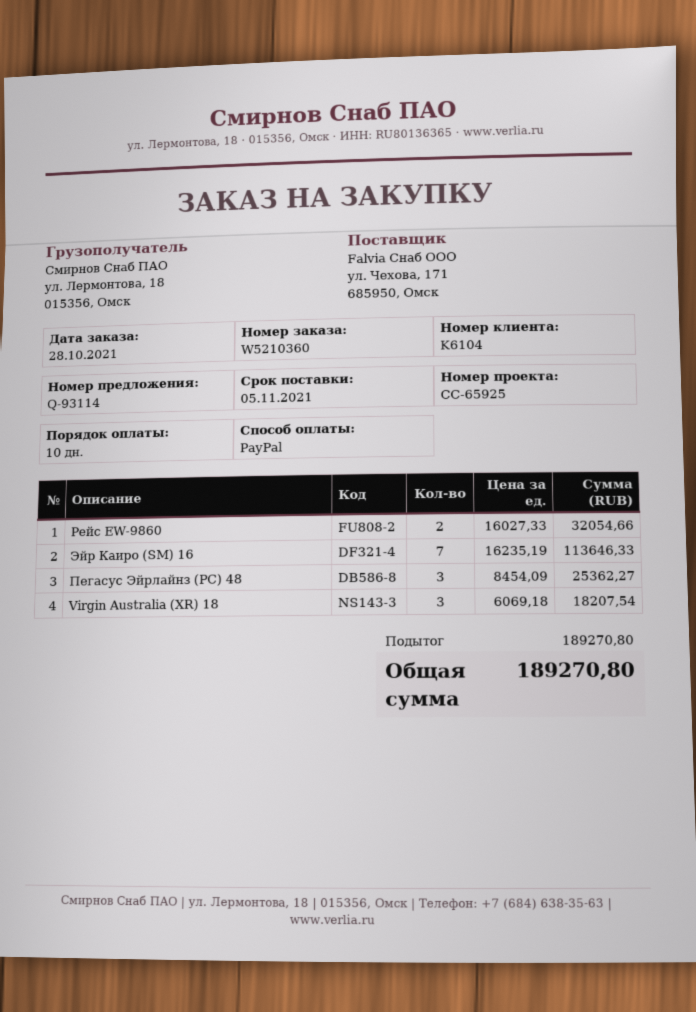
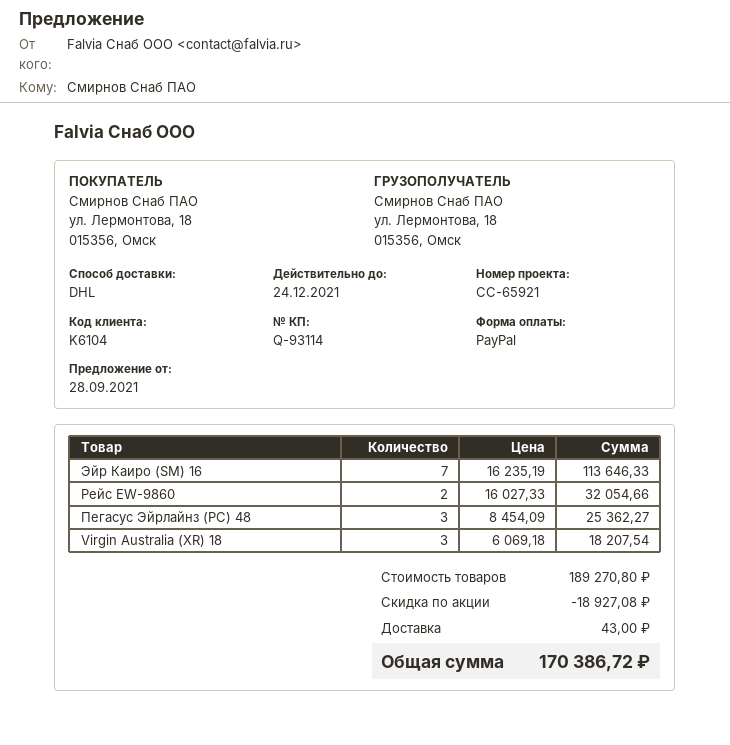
reference: CC-65925 -> CC-65921
discount: none -> 18927.08
shipping: none -> 43.00
total: 189270.80 -> 170386.72

